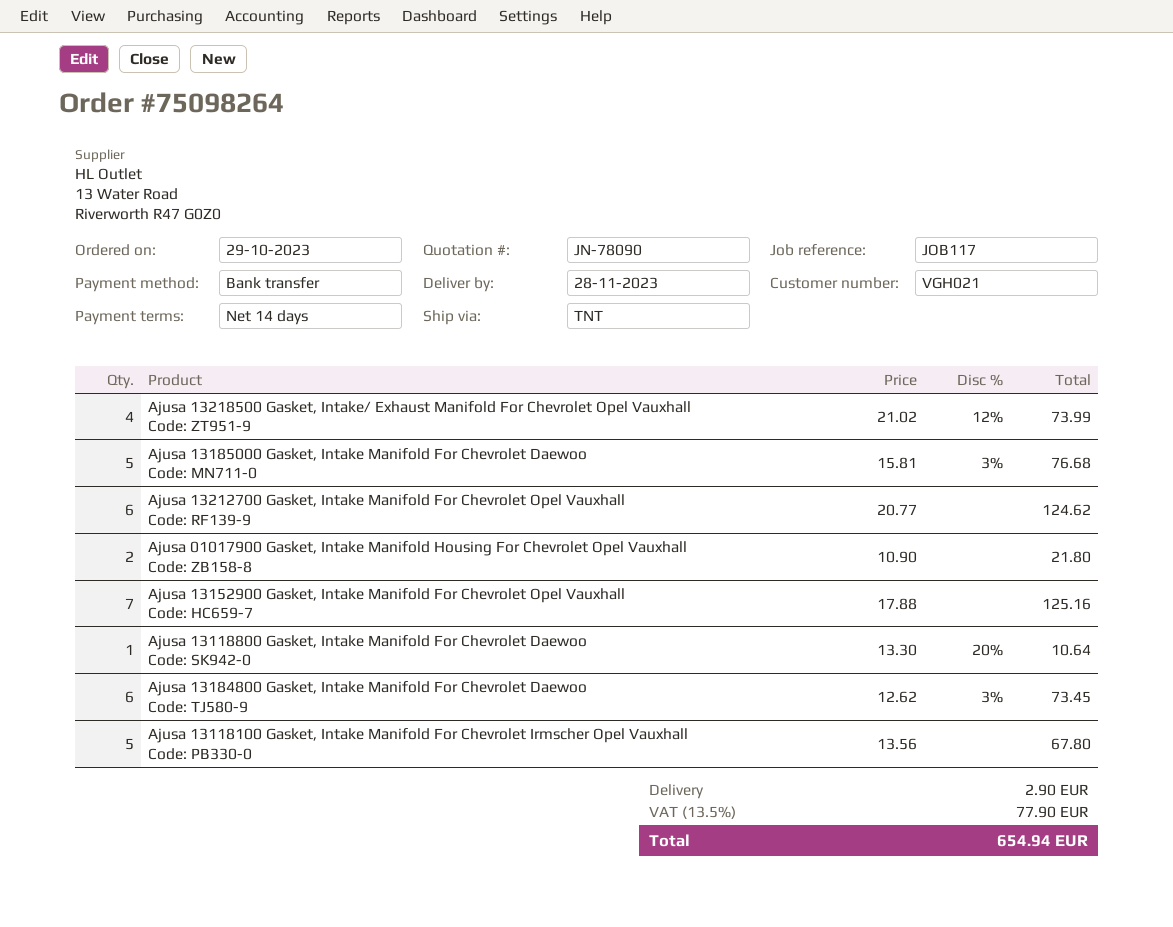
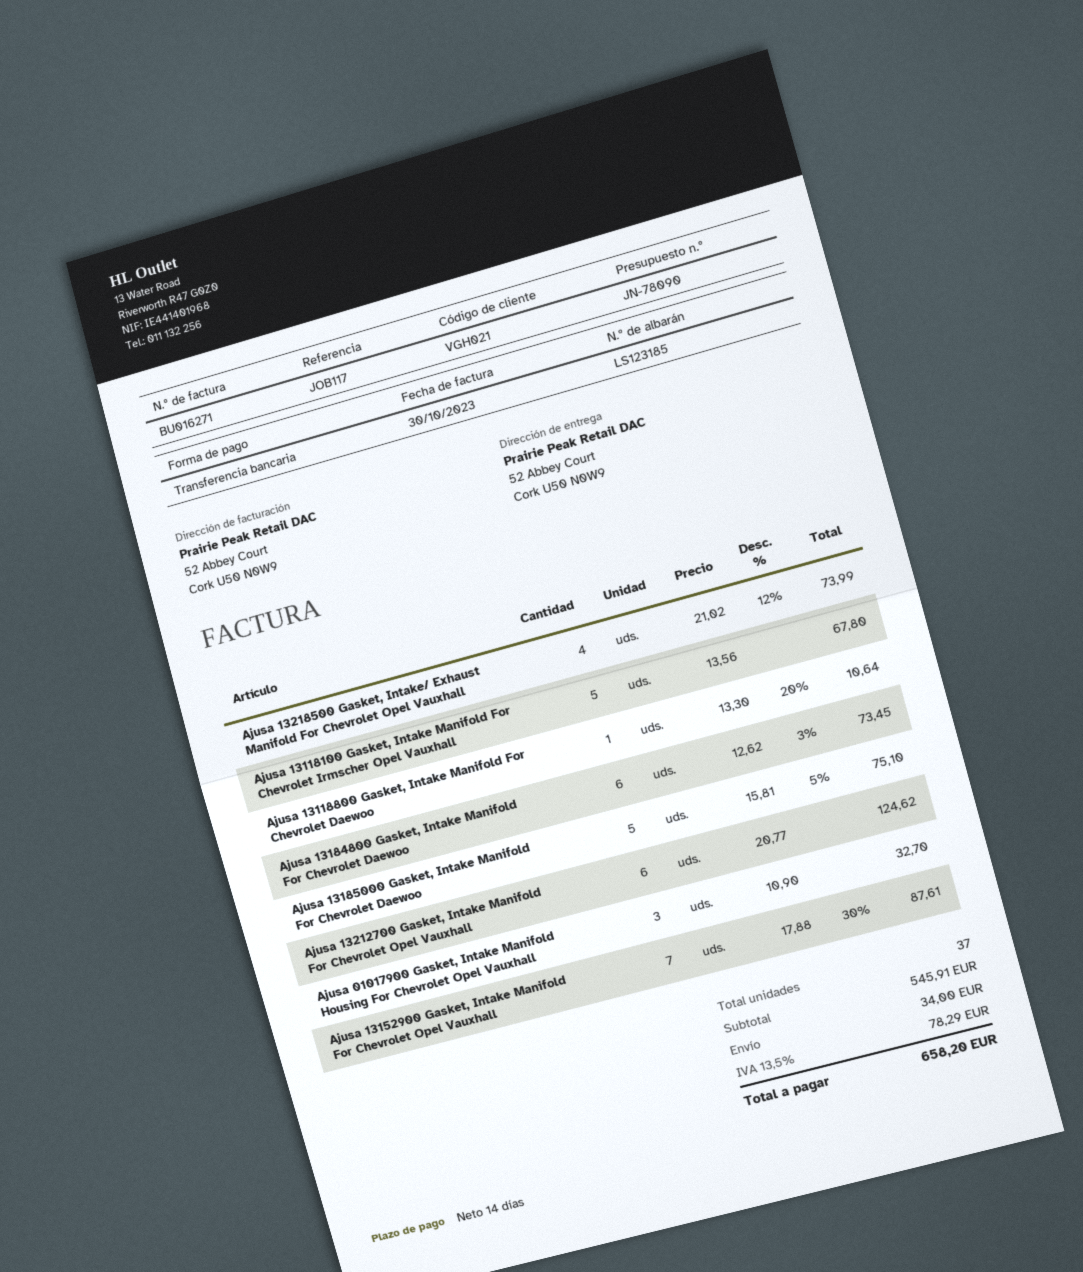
Ajusa 13185000 Gasket, Intake Manifold For Chevrolet Daewoo: 5 x 15.81 - 3% = 76.68 -> 5 x 15.81 - 5% = 75.10
Ajusa 01017900 Gasket, Intake Manifold Housing For Chevrolet Opel Vauxhall: 2 x 10.90 = 21.80 -> 3 x 10.90 = 32.70
Ajusa 13152900 Gasket, Intake Manifold For Chevrolet Opel Vauxhall: 7 x 17.88 = 125.16 -> 7 x 17.88 - 30% = 87.61
shipping: 2.90 -> 34.00
tax: 13.5% = 77.90 -> 13.5% = 78.29
total: 654.94 -> 658.20

